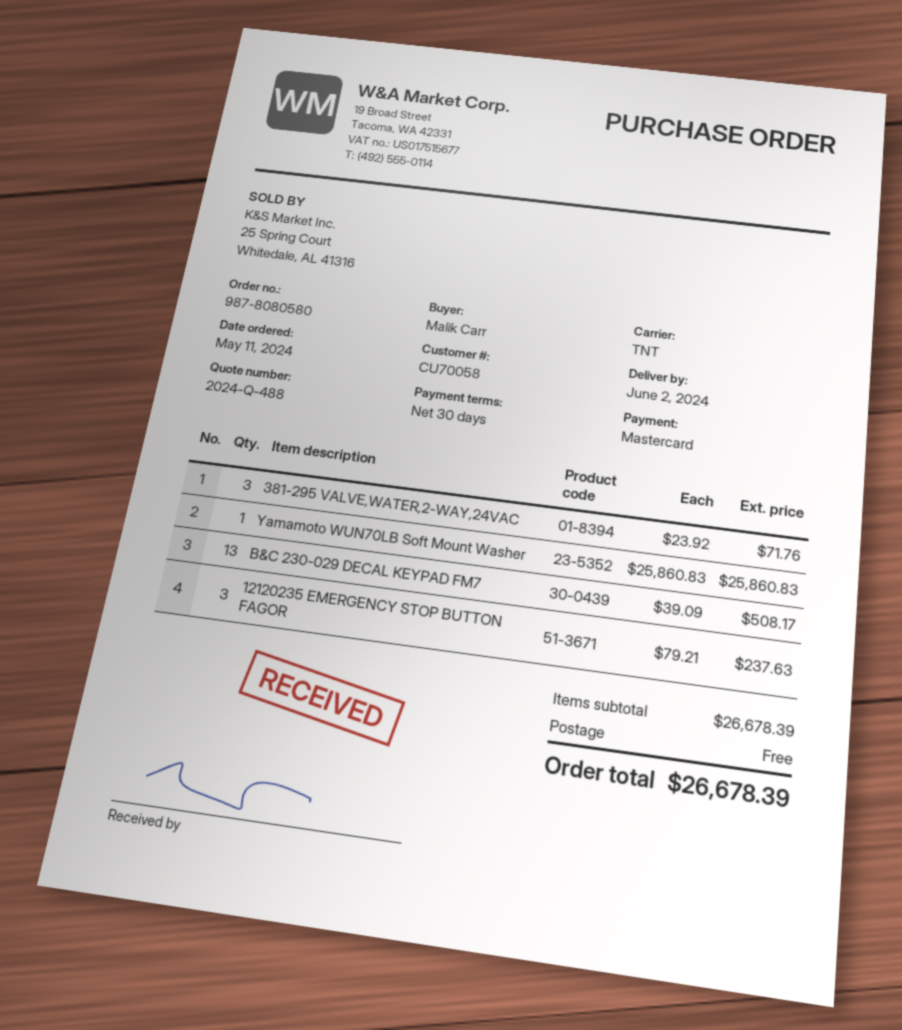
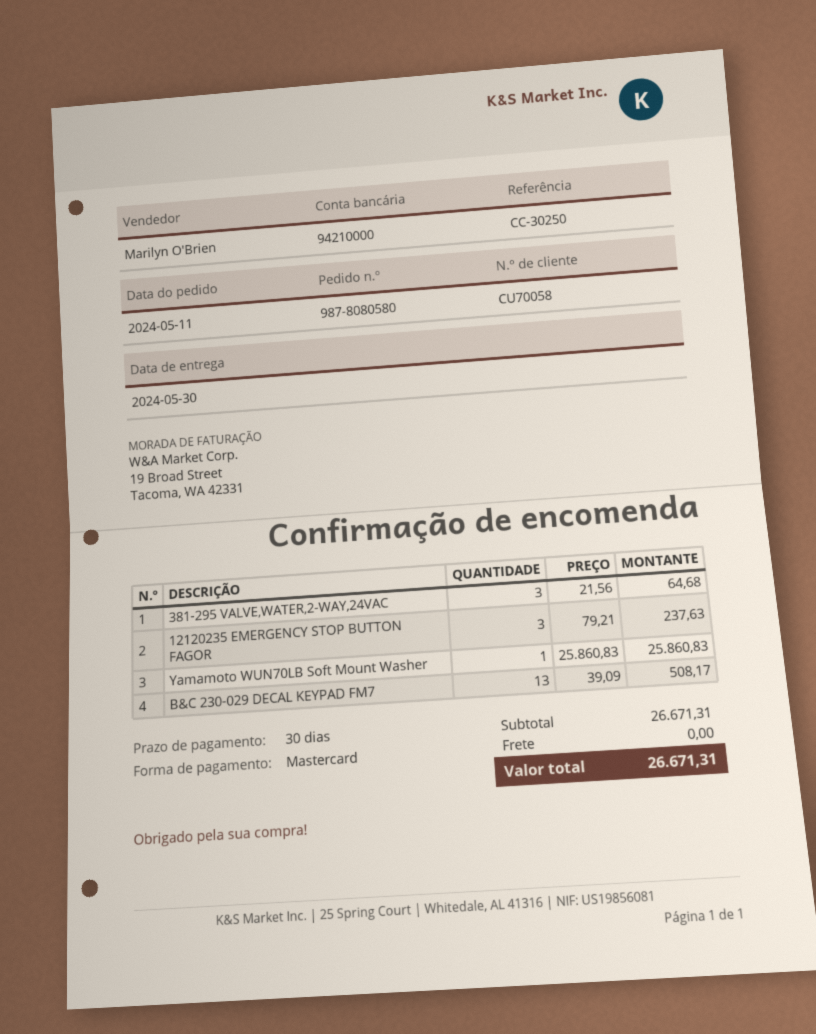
delivery date: 2024-06-02 -> 2024-05-30
381-295 VALVE,WATER,2-WAY,24VAC: 3 x 23.92 = 71.76 -> 3 x 21.56 = 64.68
subtotal: 26678.39 -> 26671.31
total: 26678.39 -> 26671.31

